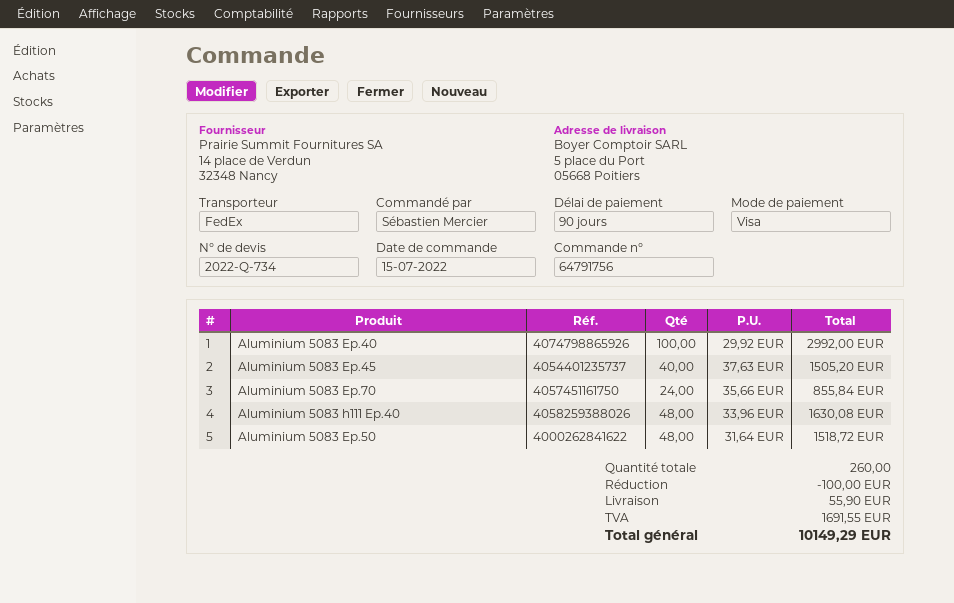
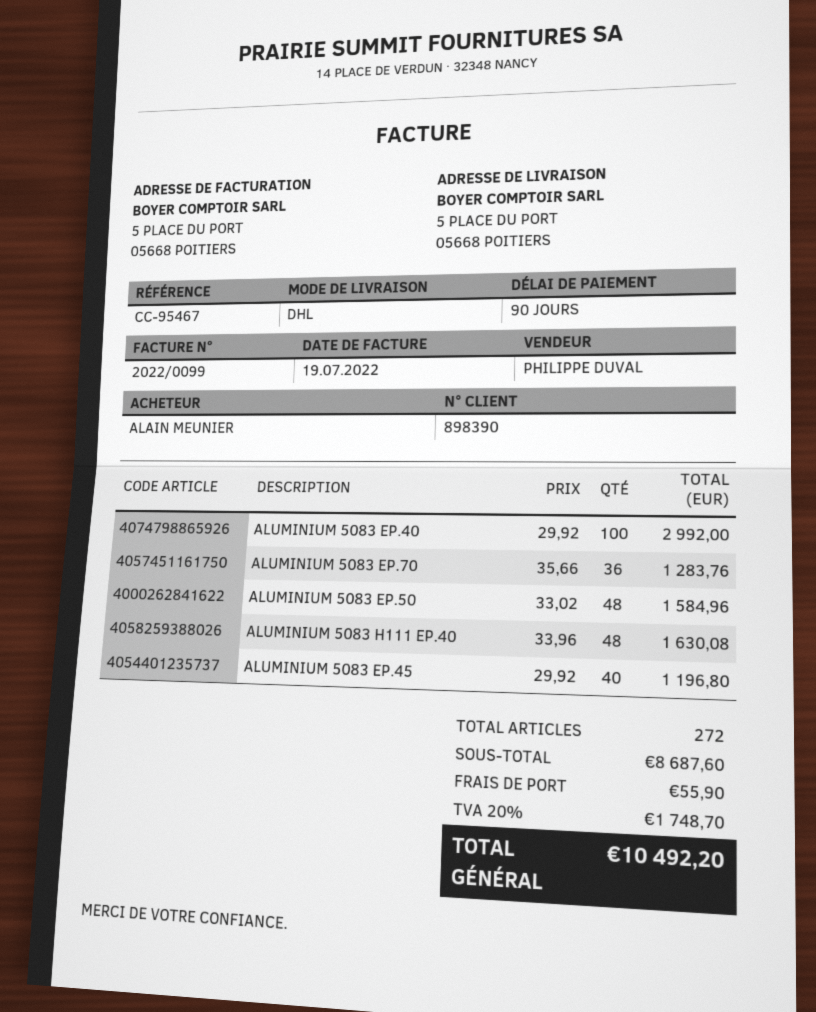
ordered by: Sébastien Mercier -> ALAIN MEUNIER
shipping method: FedEx -> DHL
Aluminium 5083 Ep.45: 40 x 37.63 = 1505.20 -> 40 x 29.92 = 1196.80
Aluminium 5083 Ep.70: 24 x 35.66 = 855.84 -> 36 x 35.66 = 1283.76
Aluminium 5083 Ep.50: 48 x 31.64 = 1518.72 -> 48 x 33.02 = 1584.96
total quantity: 260 -> 272
discount: 100.00 -> none
tax: 1691.55 -> 1748.70
total: 10149.29 -> 10492.20

